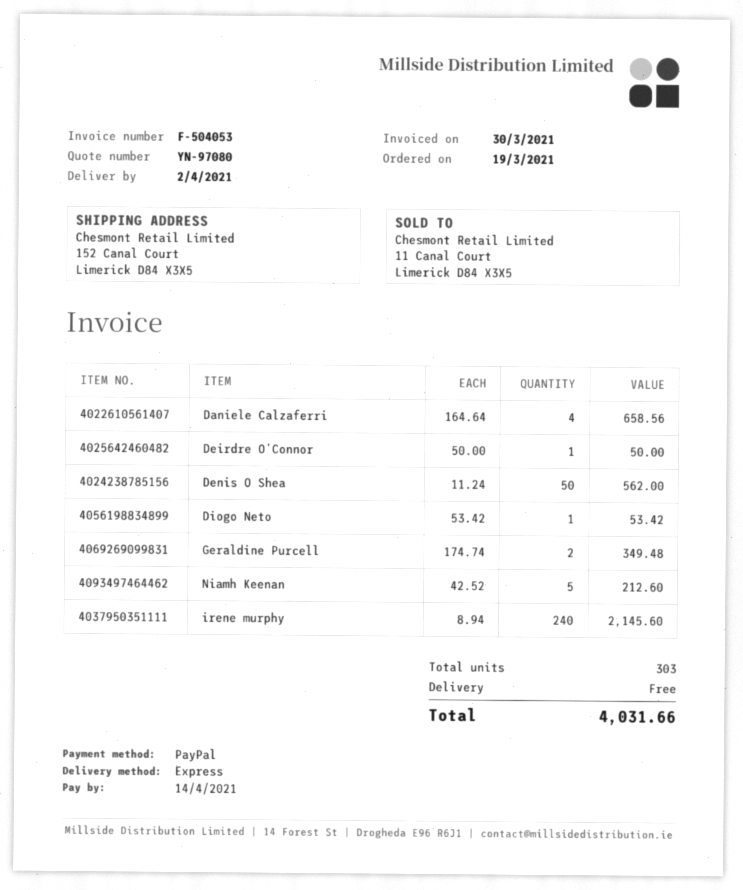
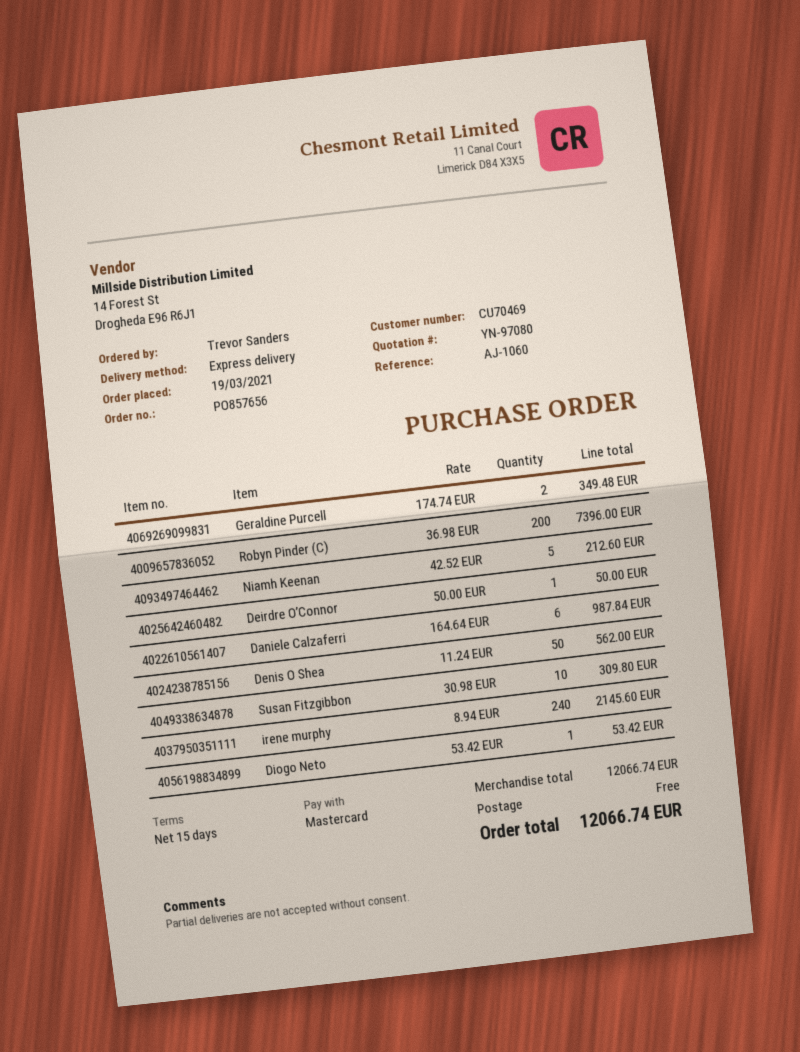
payment method: PayPal -> Mastercard
Daniele Calzaferri: 4 x 164.64 = 658.56 -> 6 x 164.64 = 987.84
Robyn Pinder (C): none -> 200 x 36.98 = 7396.00
Susan Fitzgibbon: none -> 10 x 30.98 = 309.80
total: 4031.66 -> 12066.74

